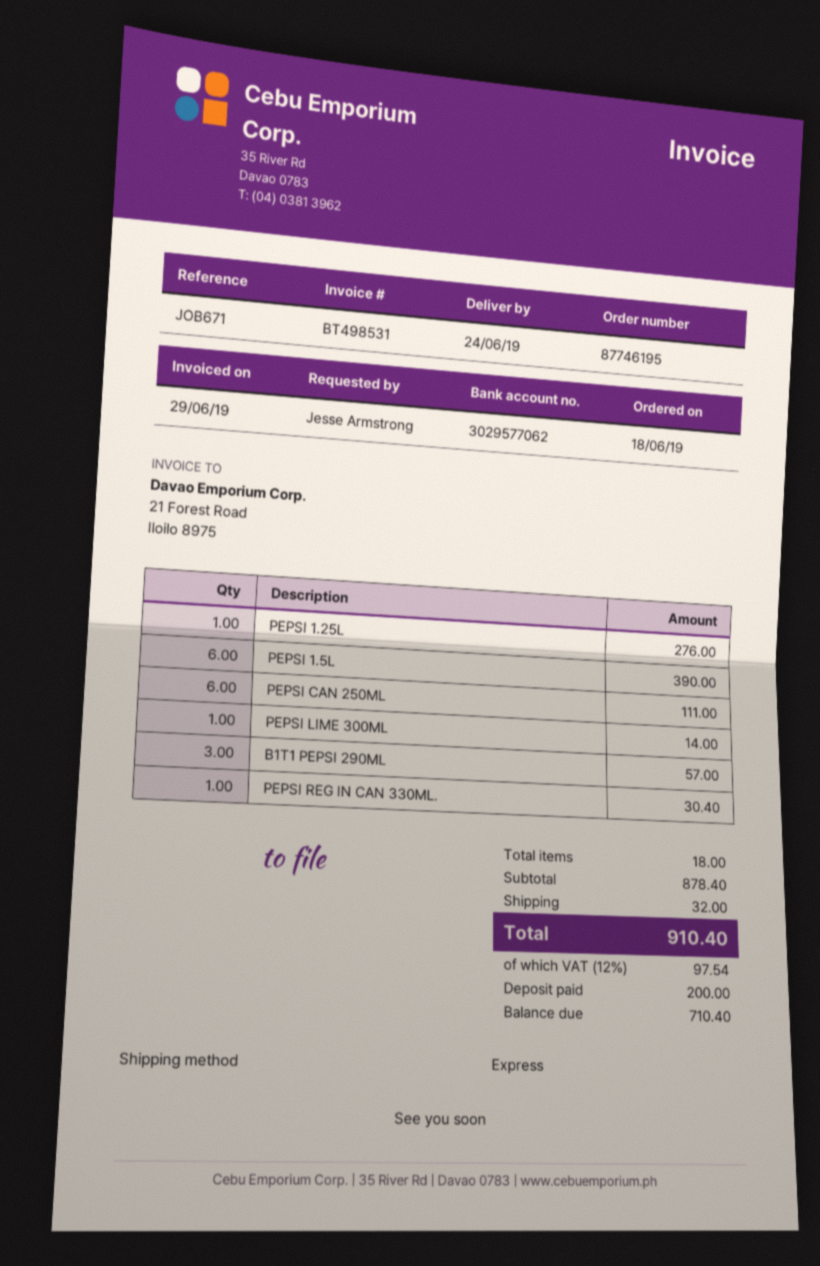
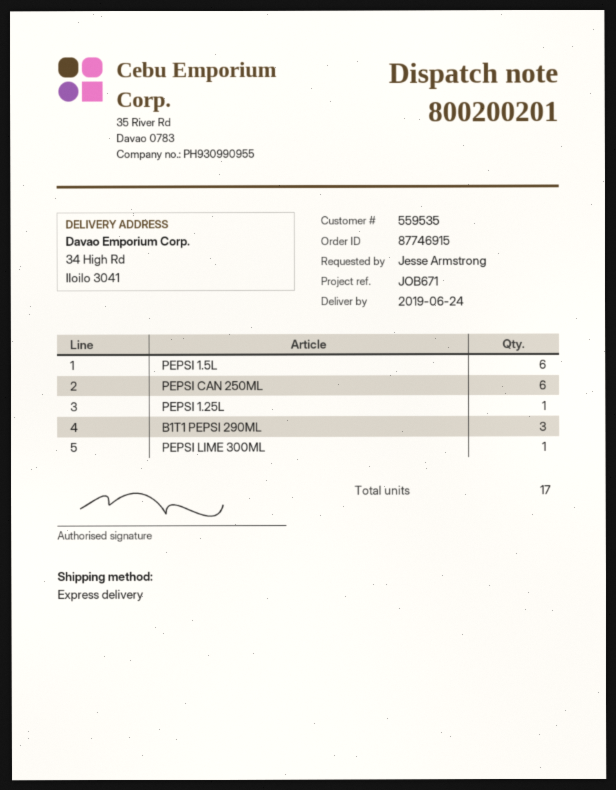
order number: 87746195 -> 87746915
PEPSI REG IN CAN 330ML.: 1 -> none
total quantity: 18 -> 17

